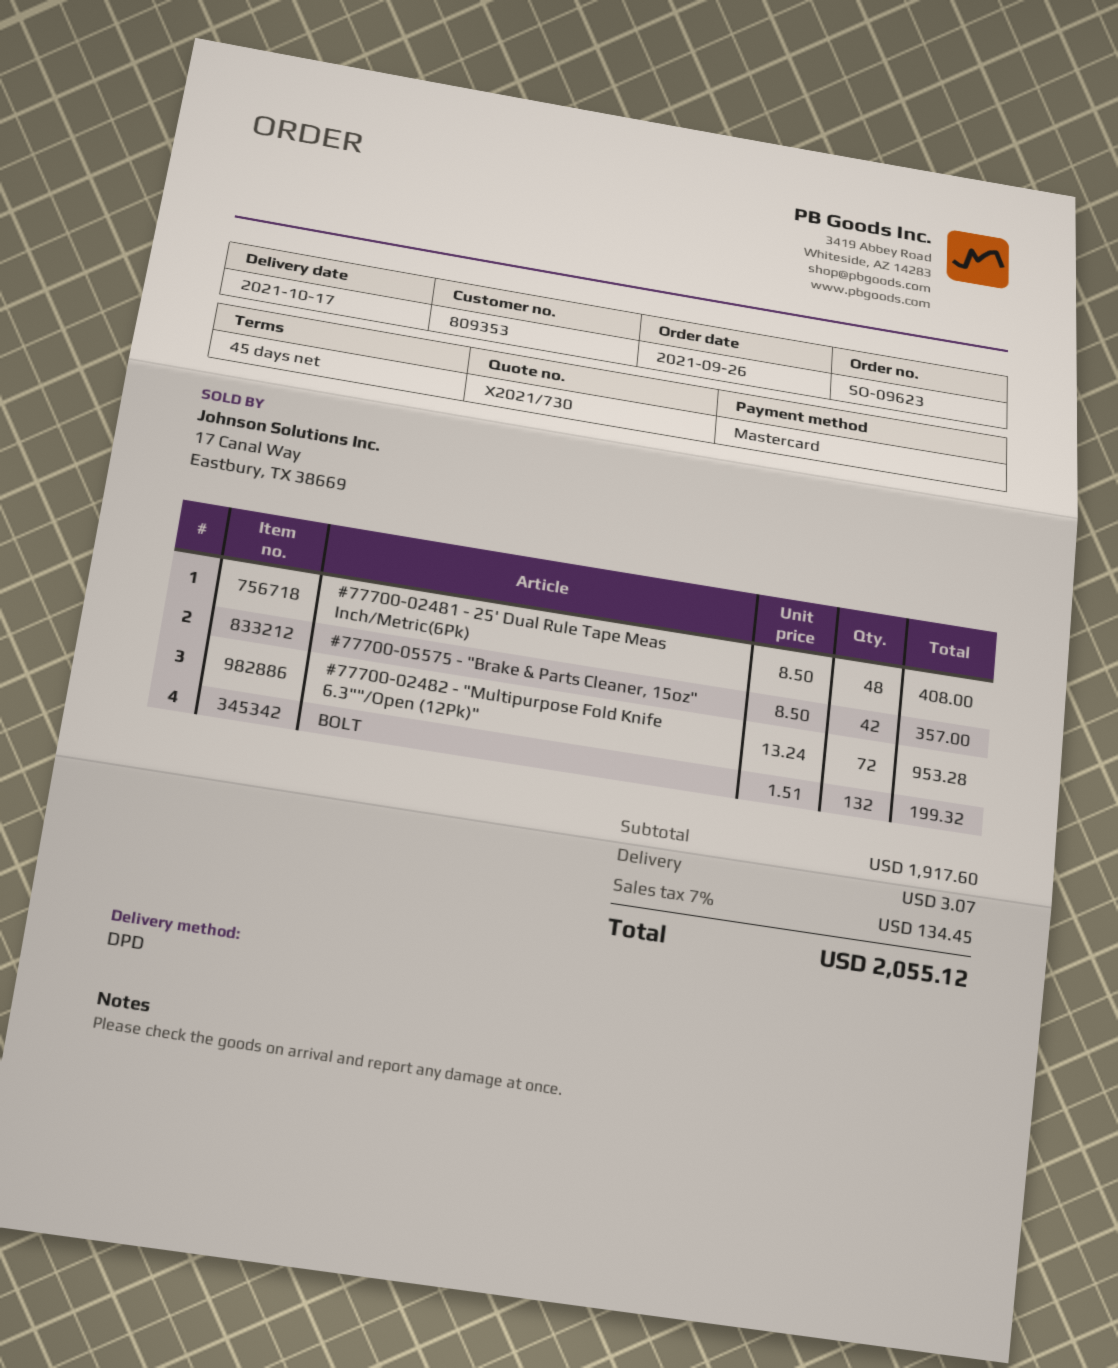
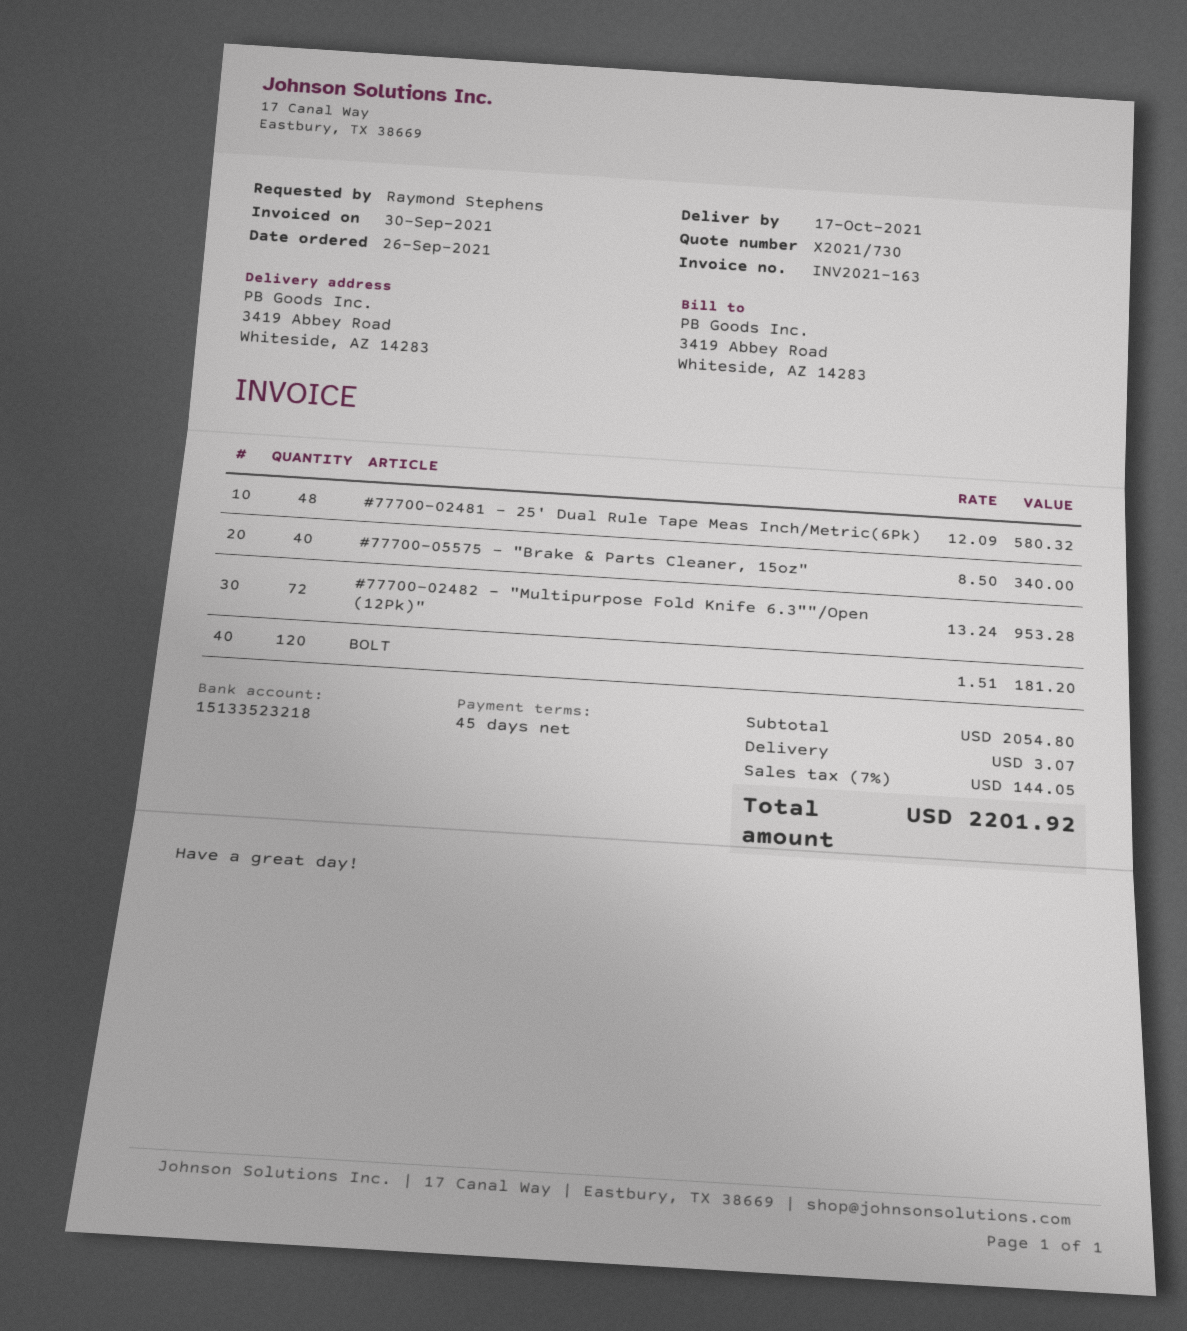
#77700-02481 - 25' Dual Rule Tape Meas Inch/Metric(6Pk): 48 x 8.50 = 408.00 -> 48 x 12.09 = 580.32
#77700-05575 - "Brake & Parts Cleaner, 15oz": 42 x 8.50 = 357.00 -> 40 x 8.50 = 340.00
BOLT: 132 x 1.51 = 199.32 -> 120 x 1.51 = 181.20
subtotal: 1917.60 -> 2054.80
tax: 7% = 134.45 -> 7% = 144.05
total: 2055.12 -> 2201.92

